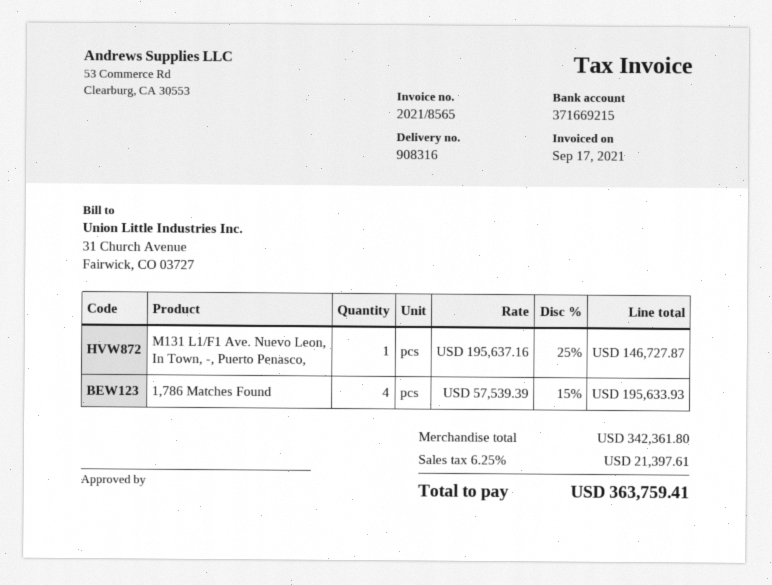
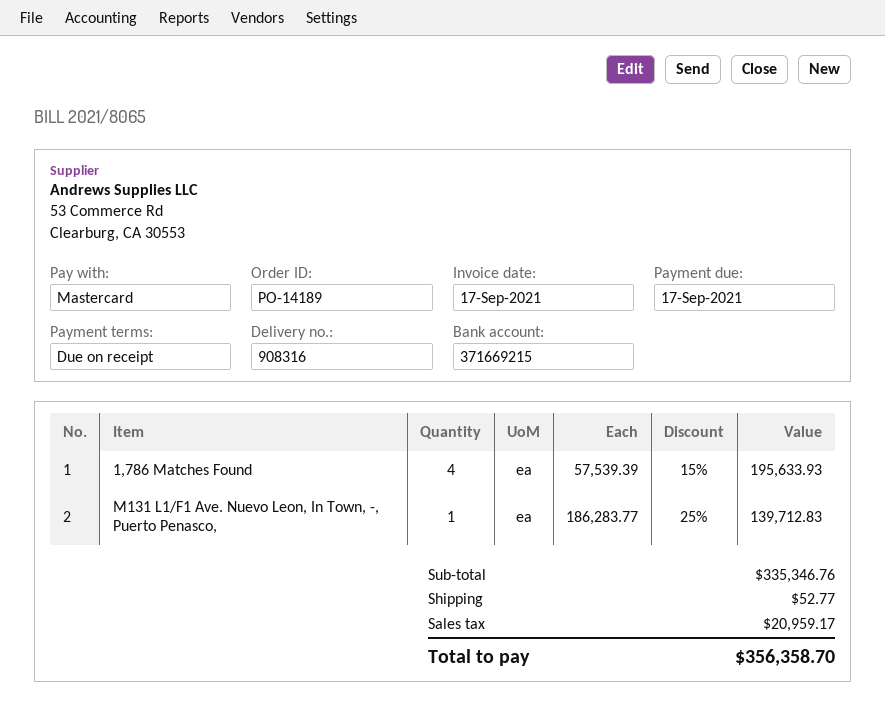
invoice number: 2021/8565 -> 2021/8065
M131 L1/F1 Ave. Nuevo Leon, In Town, -, Puerto Penasco,: 1 x 195637.16 - 25% = 146727.87 -> 1 x 186283.77 - 25% = 139712.83
subtotal: 342361.80 -> 335346.76
shipping: none -> 52.77
tax: 21397.61 -> 20959.17
total: 363759.41 -> 356358.70

